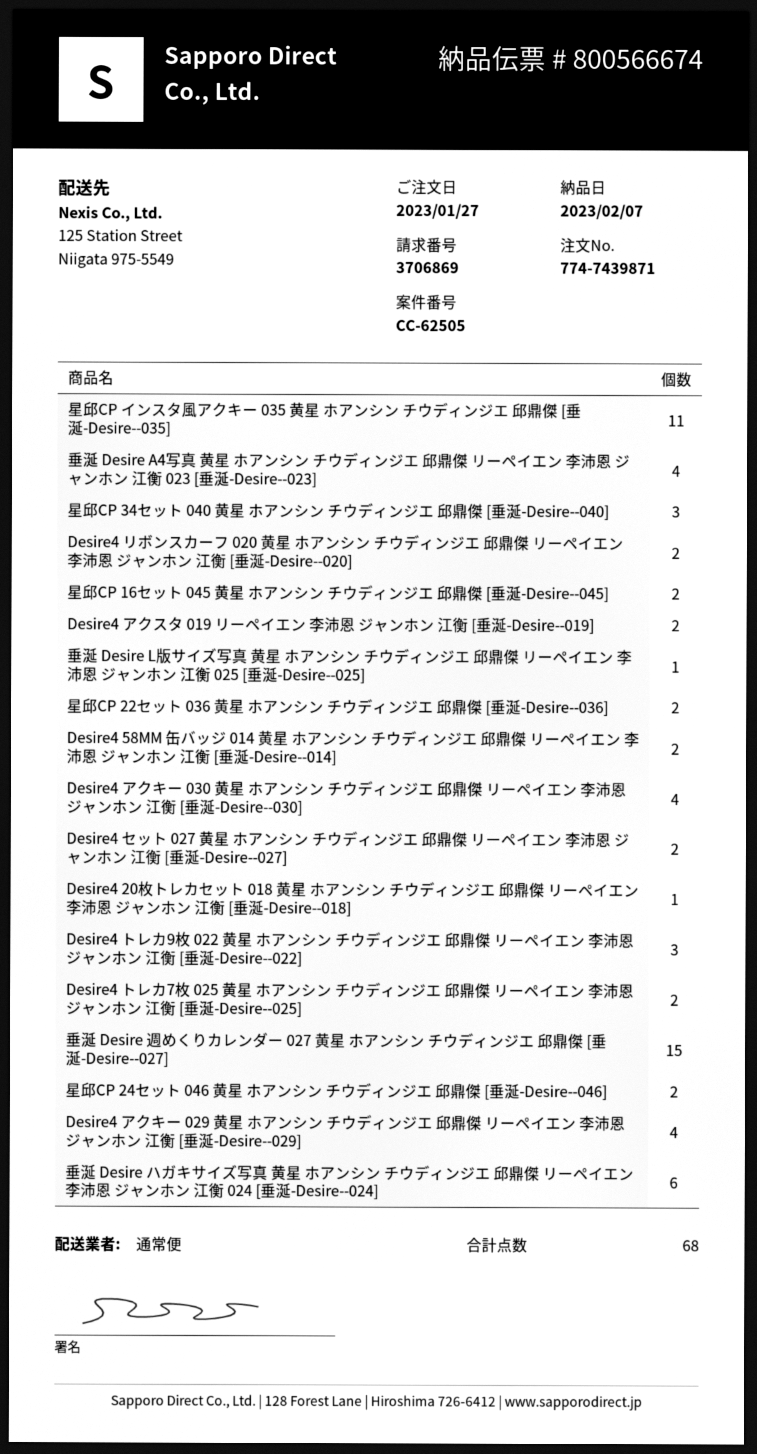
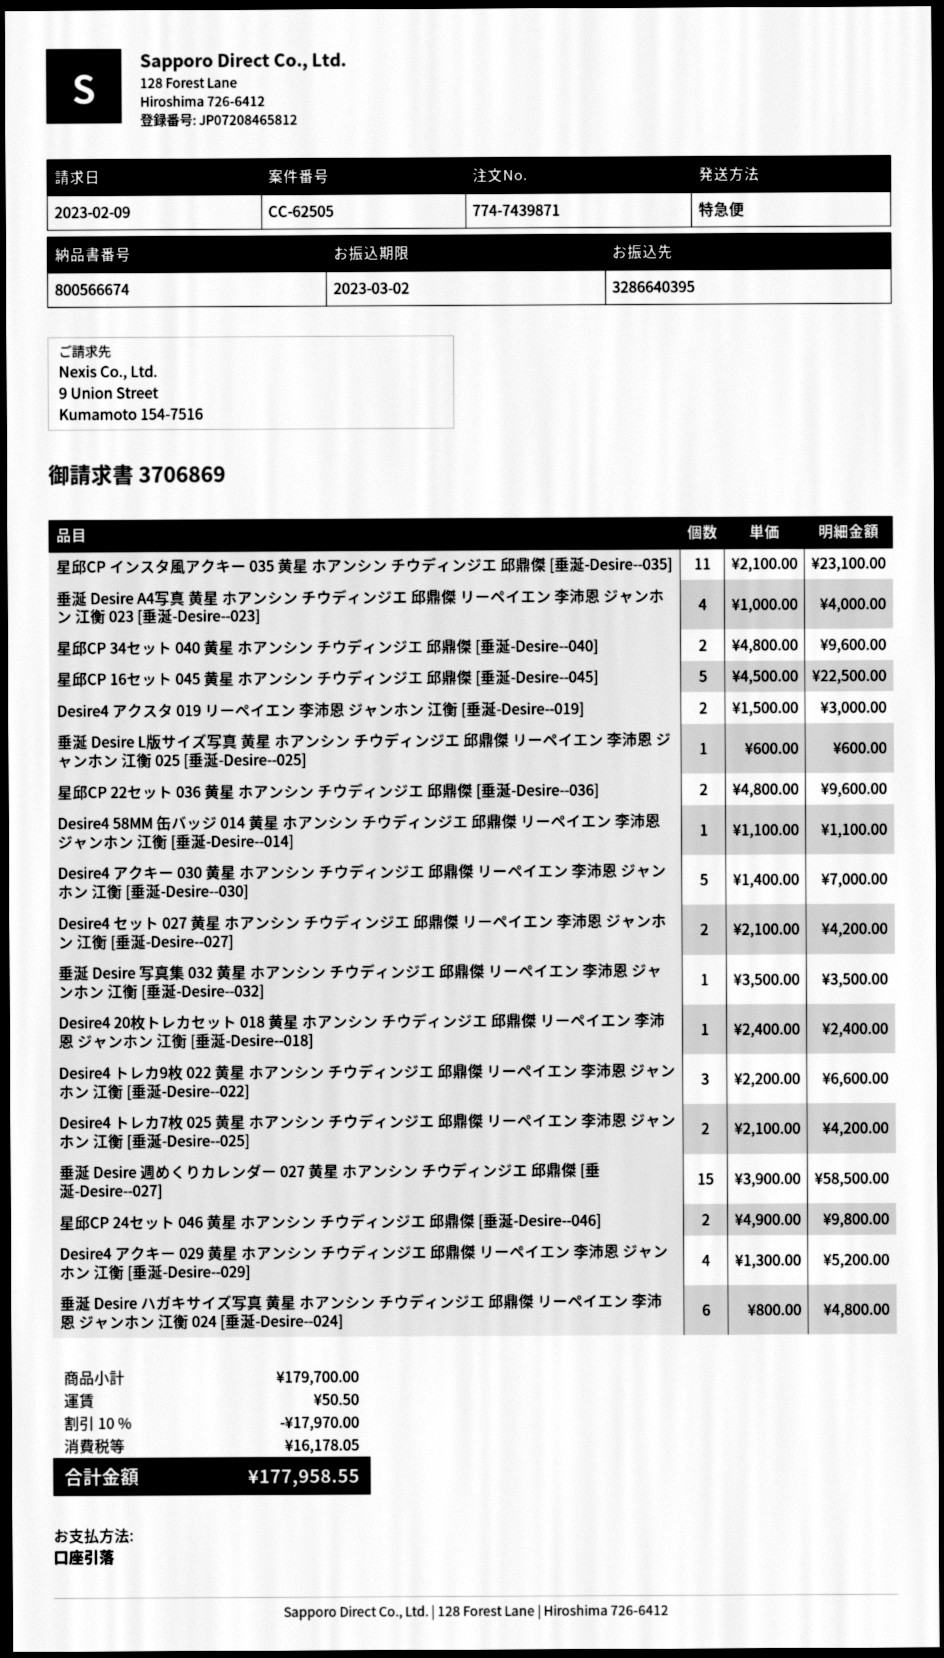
shipping method: standard -> express
星邱CP 34セット 040 黄星 ホアンシン チウディンジエ 邱鼎傑 [垂涎-Desire--040]: 3 -> 2
Desire4 リボンスカーフ 020 黄星 ホアンシン チウディンジエ 邱鼎傑 リーペイエン 李沛恩 ジャンホン 江衡 [垂涎-Desire--020]: 2 -> none
星邱CP 16セット 045 黄星 ホアンシン チウディンジエ 邱鼎傑 [垂涎-Desire--045]: 2 -> 5
Desire4 58MM 缶バッジ 014 黄星 ホアンシン チウディンジエ 邱鼎傑 リーペイエン 李沛恩 ジャンホン 江衡 [垂涎-Desire--014]: 2 -> 1
Desire4 アクキー 030 黄星 ホアンシン チウディンジエ 邱鼎傑 リーペイエン 李沛恩 ジャンホン 江衡 [垂涎-Desire--030]: 4 -> 5
垂涎 Desire 写真集 032 黄星 ホアンシン チウディンジエ 邱鼎傑 リーペイエン 李沛恩 ジャンホン 江衡 [垂涎-Desire--032]: none -> 1

